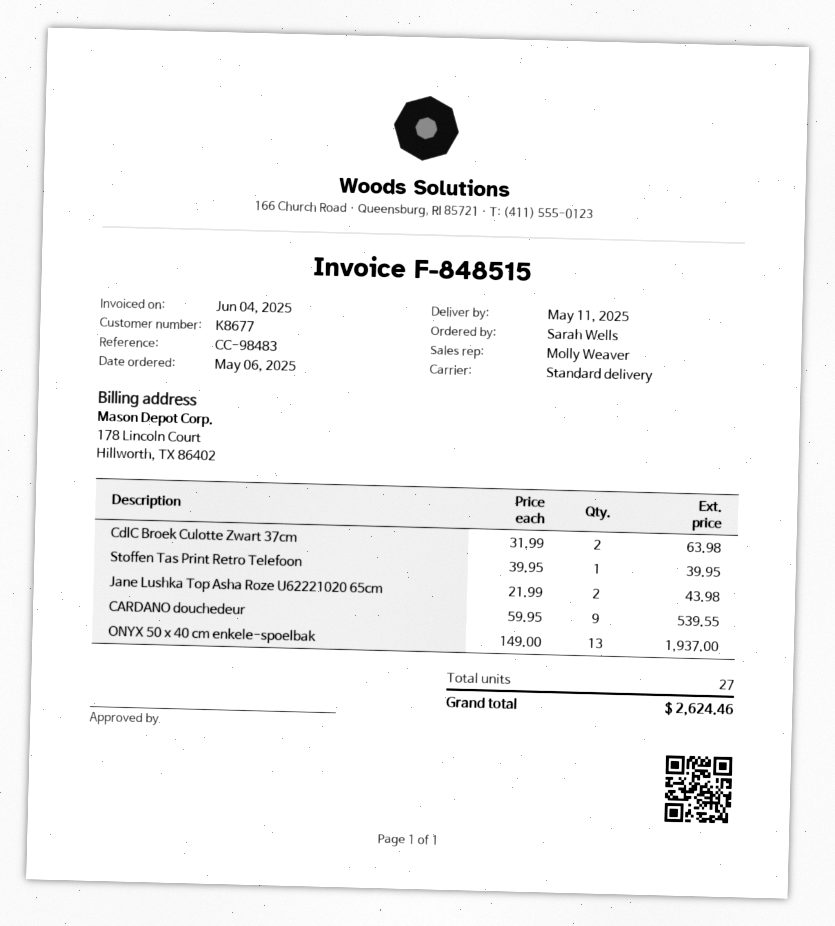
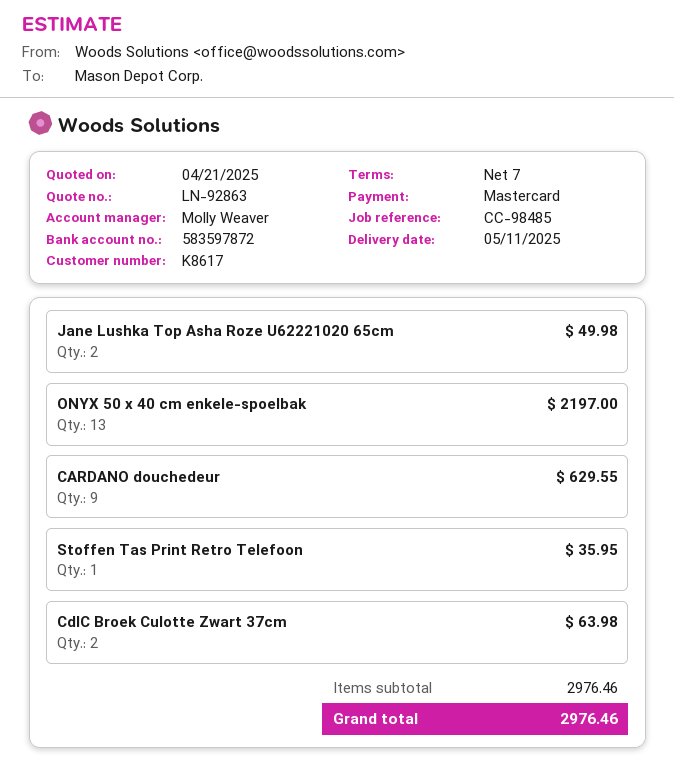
customer number: K8677 -> K8617
reference: CC-98483 -> CC-98485
Stoffen Tas Print Retro Telefoon: 1 for 39.95 -> 1 for 35.95
Jane Lushka Top Asha Roze U62221020 65cm: 2 for 43.98 -> 2 for 49.98
CARDANO douchedeur: 9 for 539.55 -> 9 for 629.55
ONYX 50 x 40 cm enkele-spoelbak: 13 for 1937.00 -> 13 for 2197.00
total: 2624.46 -> 2976.46

